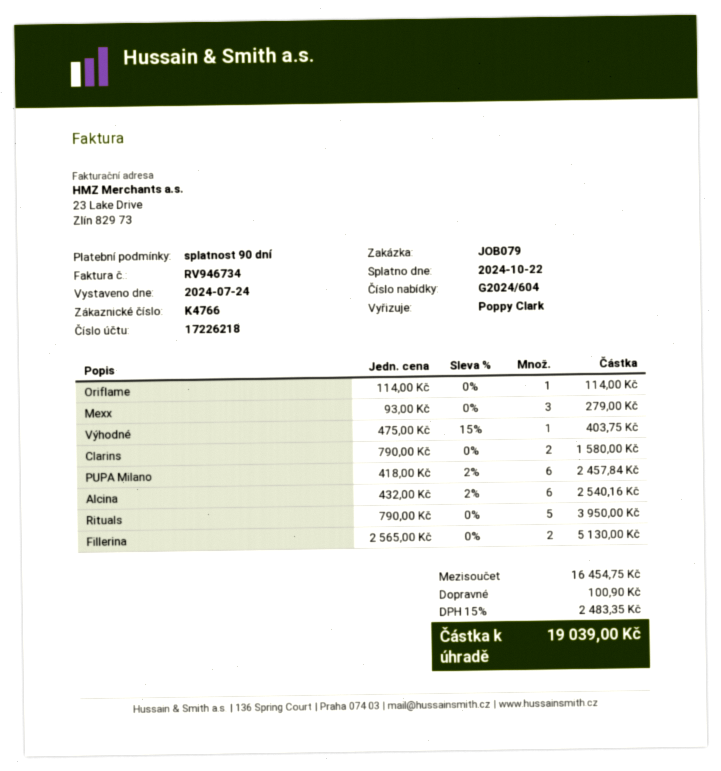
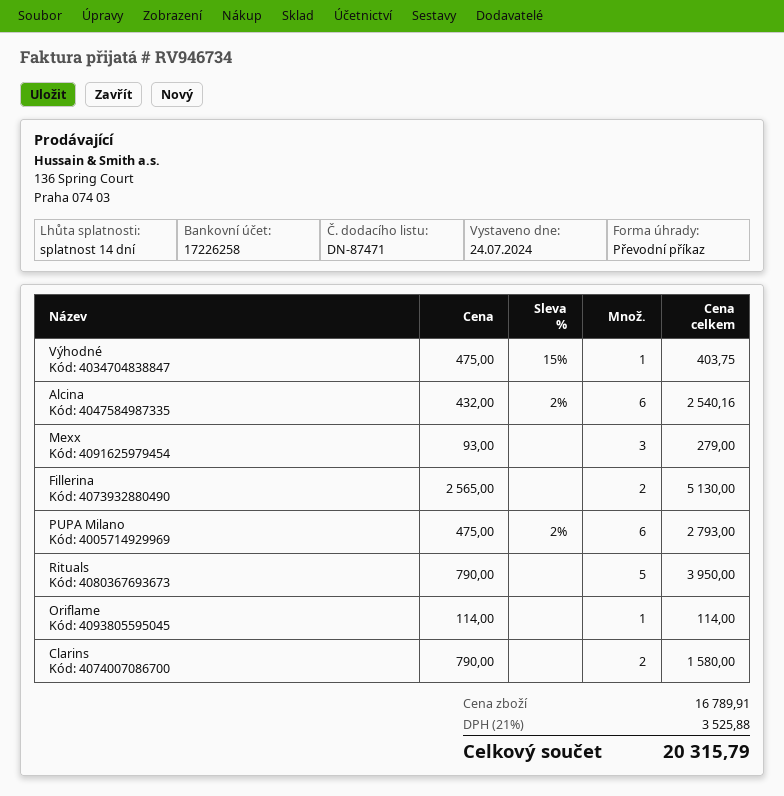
payment terms: 90 days -> 14 days
bank account: 17226218 -> 17226258
PUPA Milano: 6 x 418.00 - 2% = 2457.84 -> 6 x 475.00 - 2% = 2793.00
subtotal: 16454.75 -> 16789.91
shipping: 100.90 -> none
tax: 15% = 2483.35 -> 21% = 3525.88
total: 19039.00 -> 20315.79

